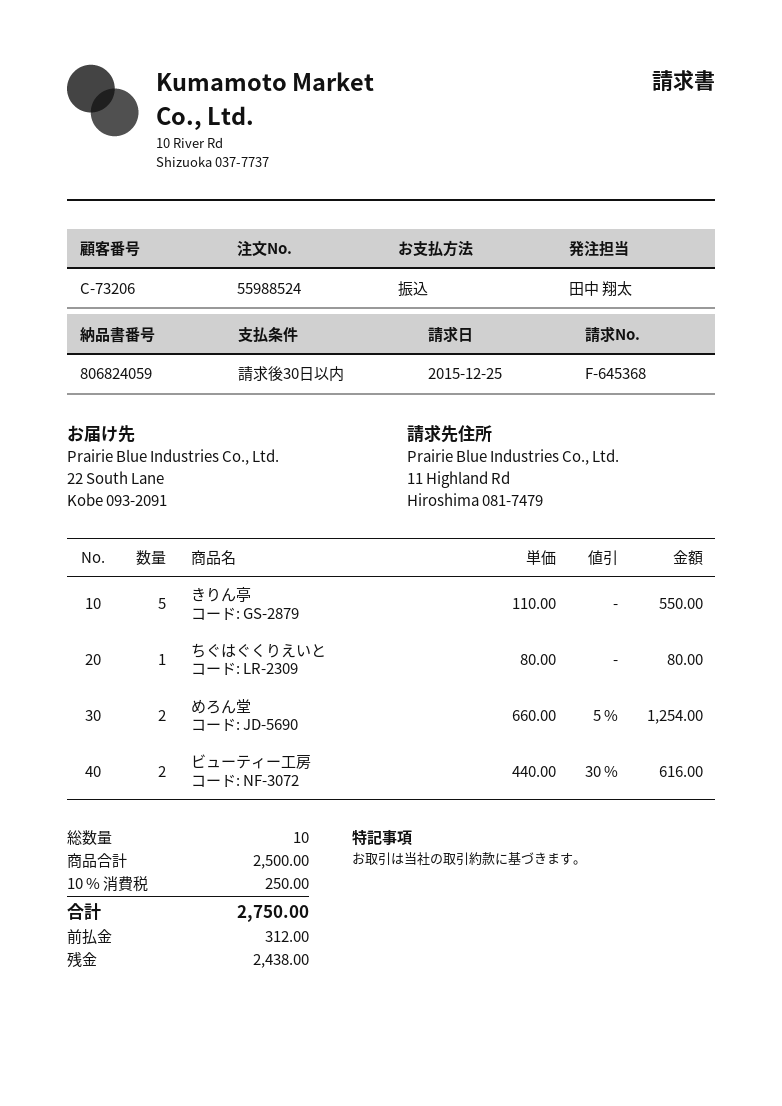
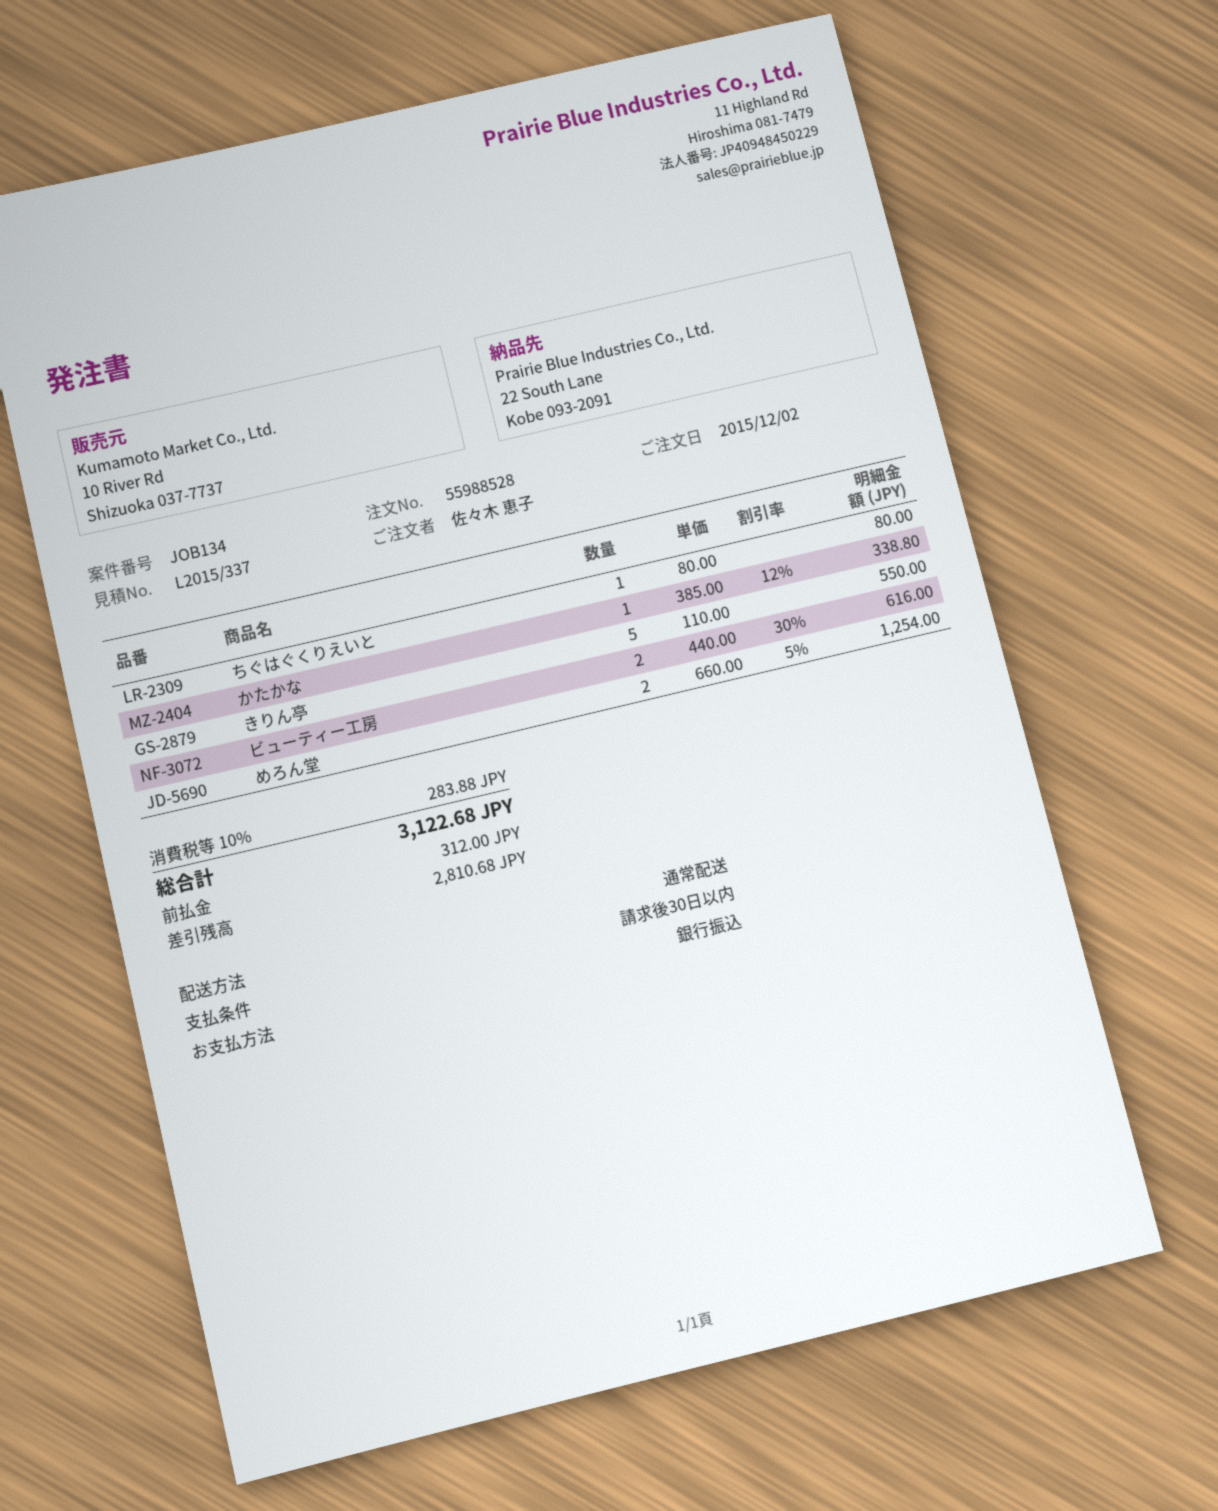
order number: 55988524 -> 55988528
ordered by: 田中 翔太 -> 佐々木 恵子
かたかな: none -> 1 x 385.00 - 12% = 338.80
tax: 10% = 250.00 -> 10% = 283.88
total: 2750.00 -> 3122.68
balance: 2438.00 -> 2810.68

